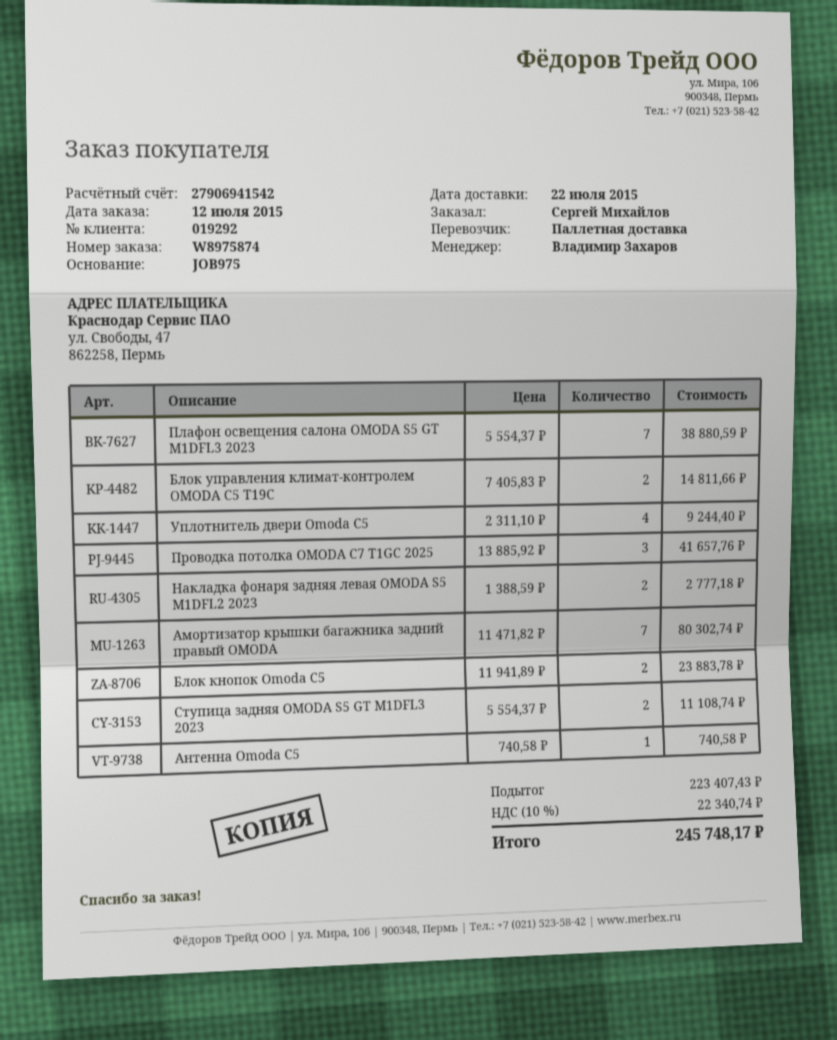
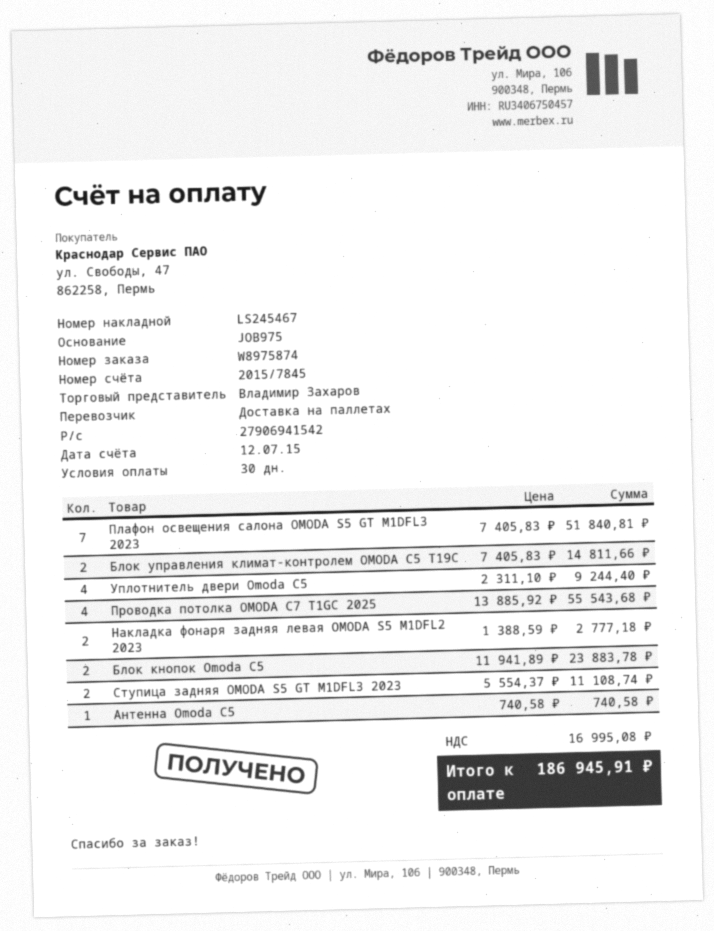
Плафон освещения салона OMODA S5 GT M1DFL3 2023: 7 x 5554.37 = 38880.59 -> 7 x 7405.83 = 51840.81
Проводка потолка OMODA C7 T1GC 2025: 3 x 13885.92 = 41657.76 -> 4 x 13885.92 = 55543.68
Амортизатор крышки багажника задний правый OMODA: 7 x 11471.82 = 80302.74 -> none
tax: 22340.74 -> 16995.08
total: 245748.17 -> 186945.91

